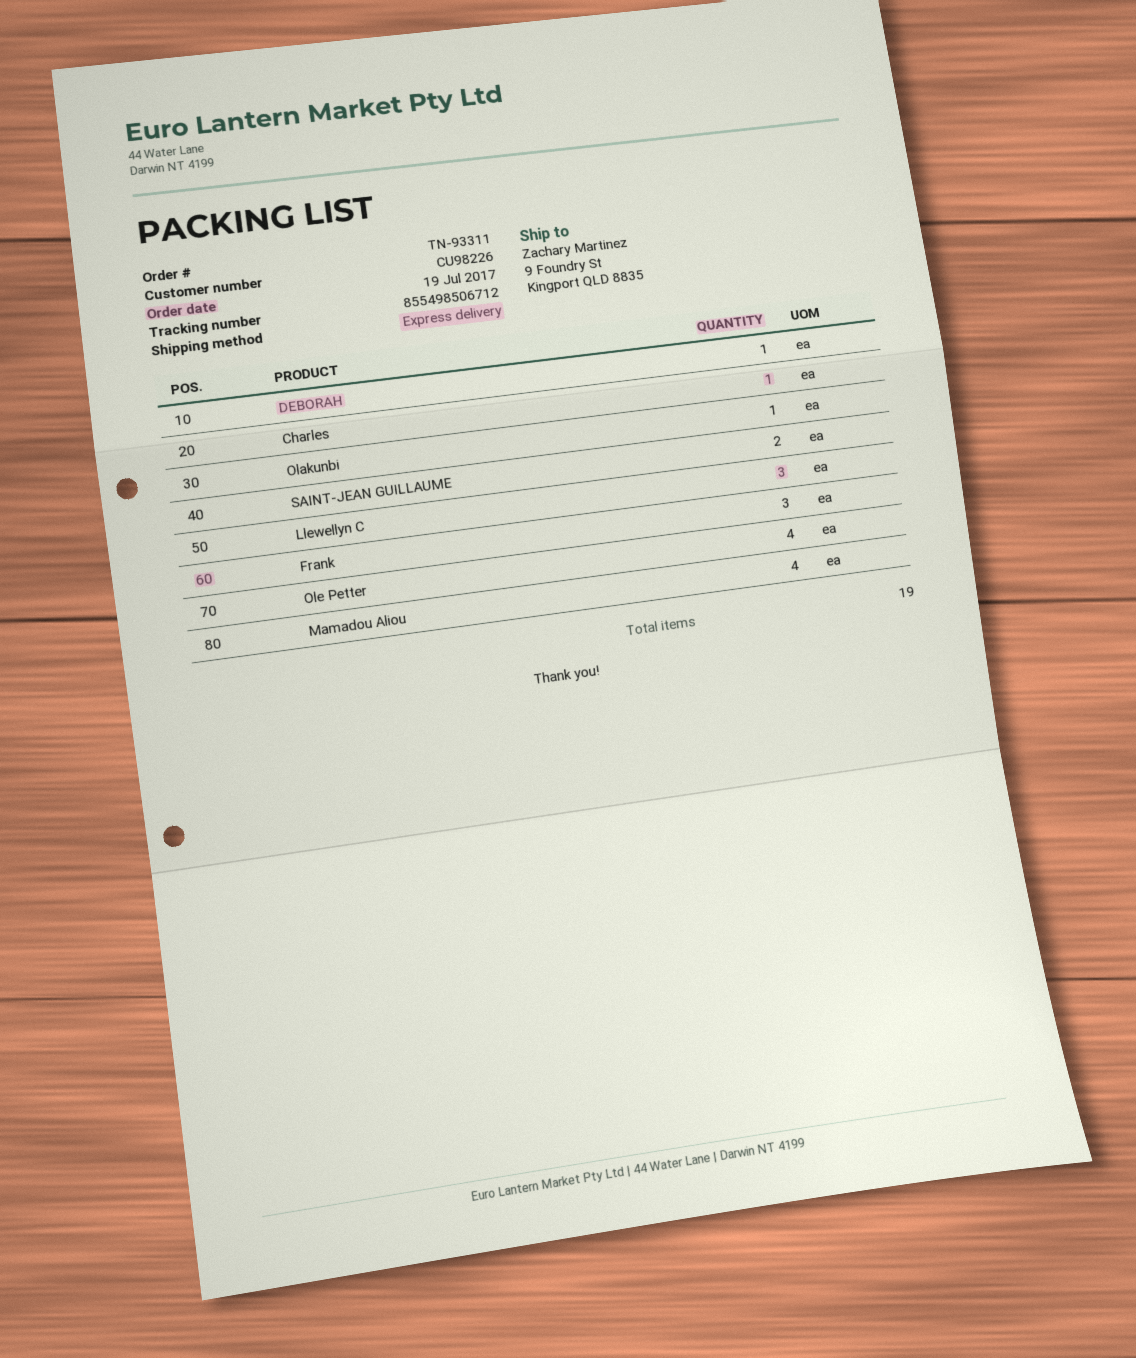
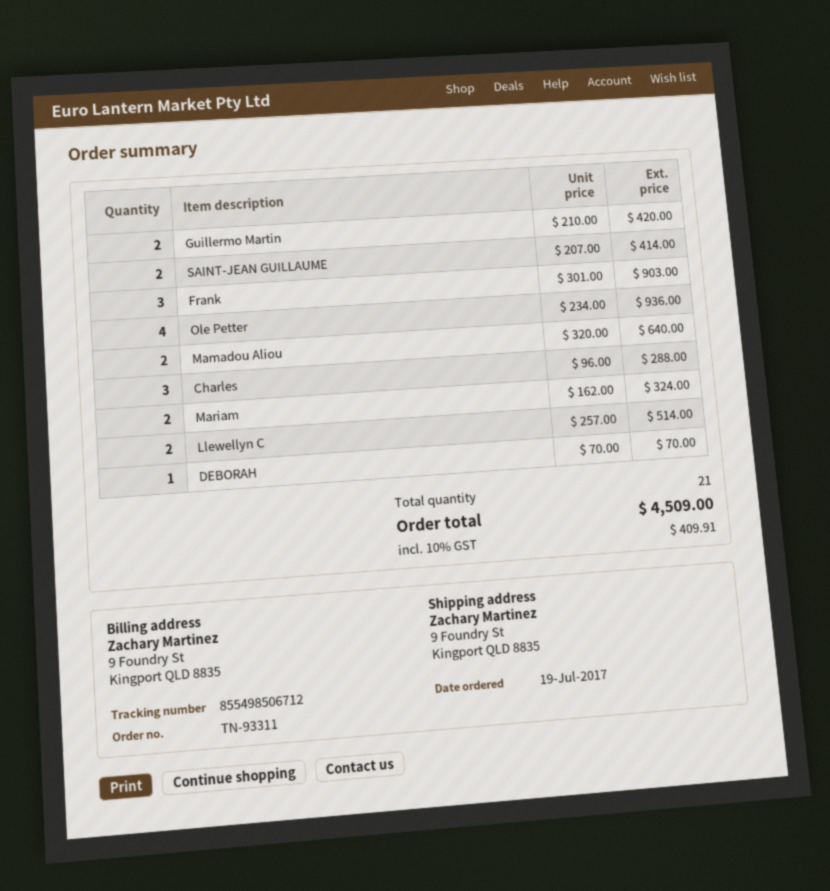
Charles: 1 -> 3
Olakunbi: 1 -> none
Llewellyn C: 3 -> 2
Mamadou Aliou: 4 -> 2
Guillermo Martin: none -> 2
Mariam: none -> 2
total quantity: 19 -> 21

